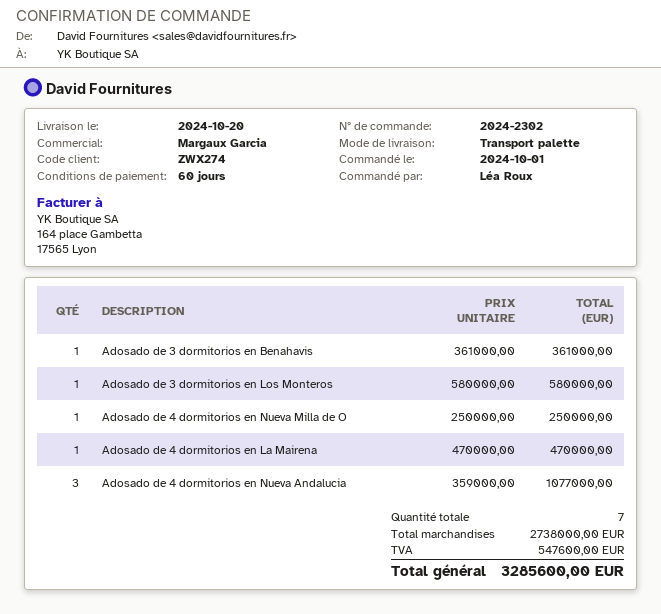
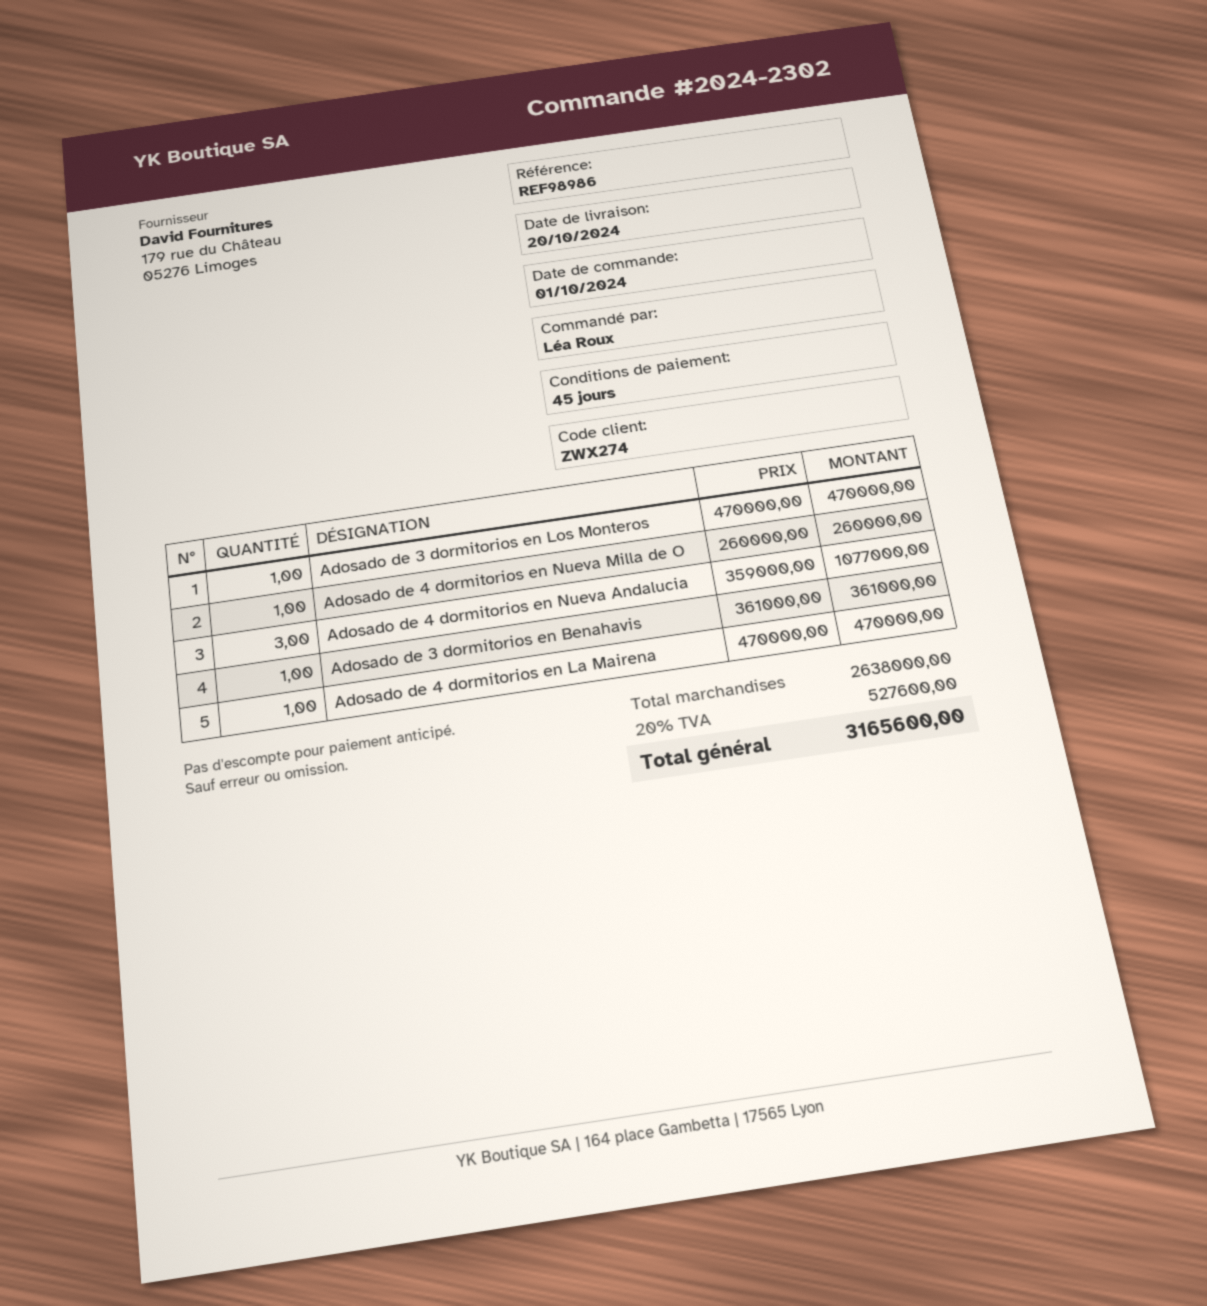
payment terms: 60 days -> 45 days
Adosado de 3 dormitorios en Los Monteros: 1 x 580000.00 = 580000.00 -> 1 x 470000.00 = 470000.00
Adosado de 4 dormitorios en Nueva Milla de O: 1 x 250000.00 = 250000.00 -> 1 x 260000.00 = 260000.00
subtotal: 2738000.00 -> 2638000.00
tax: 547600.00 -> 527600.00
total: 3285600.00 -> 3165600.00

